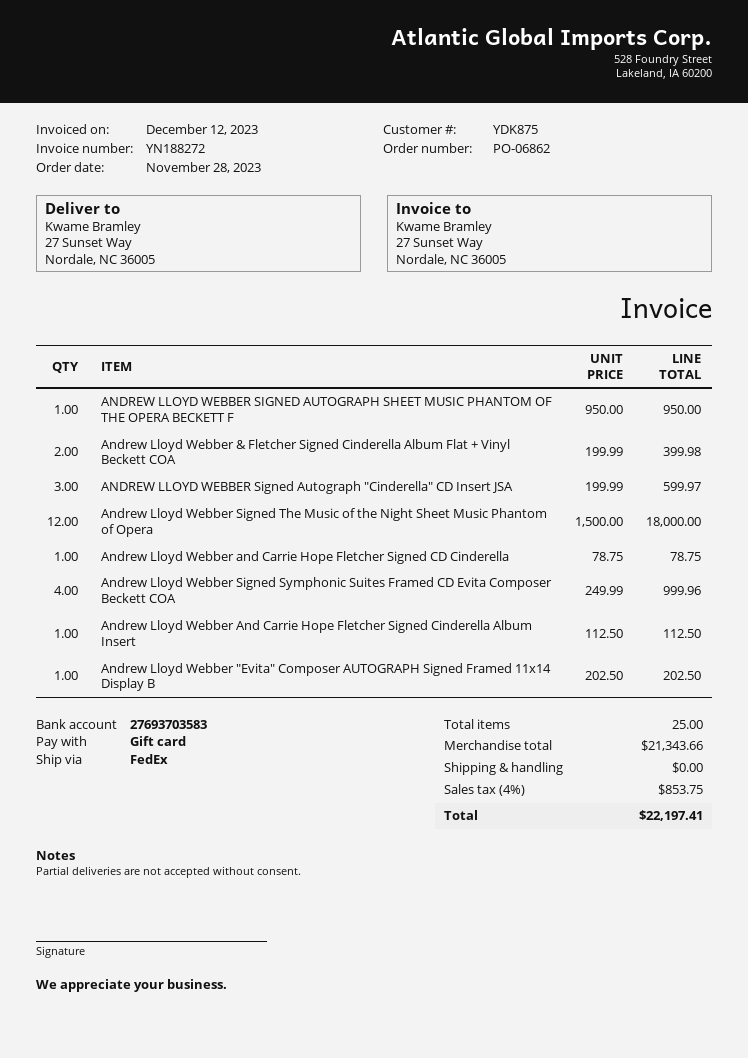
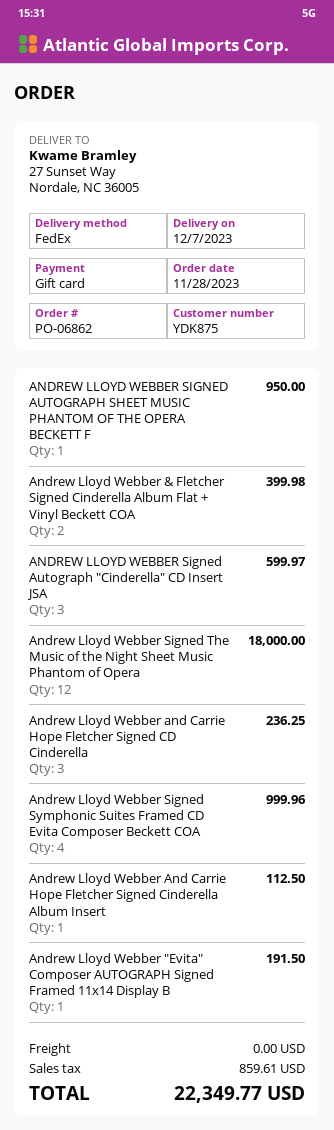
Andrew Lloyd Webber and Carrie Hope Fletcher Signed CD Cinderella: 1 for 78.75 -> 3 for 236.25
Andrew Lloyd Webber "Evita" Composer AUTOGRAPH Signed Framed 11x14 Display B: 1 for 202.50 -> 1 for 191.50
tax: 853.75 -> 859.61
total: 22197.41 -> 22349.77

